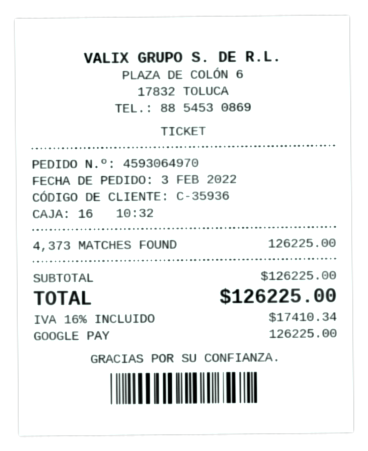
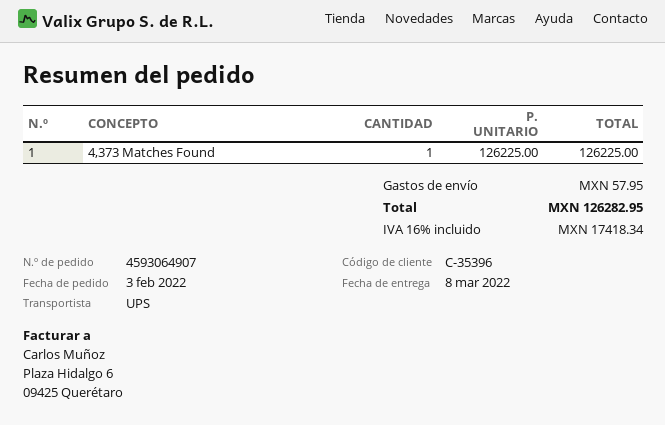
order number: 4593064970 -> 4593064907
customer number: C-35936 -> C-35396
shipping: none -> 57.95
tax: 16% = 17410.34 -> 16% = 17418.34
total: 126225.00 -> 126282.95

